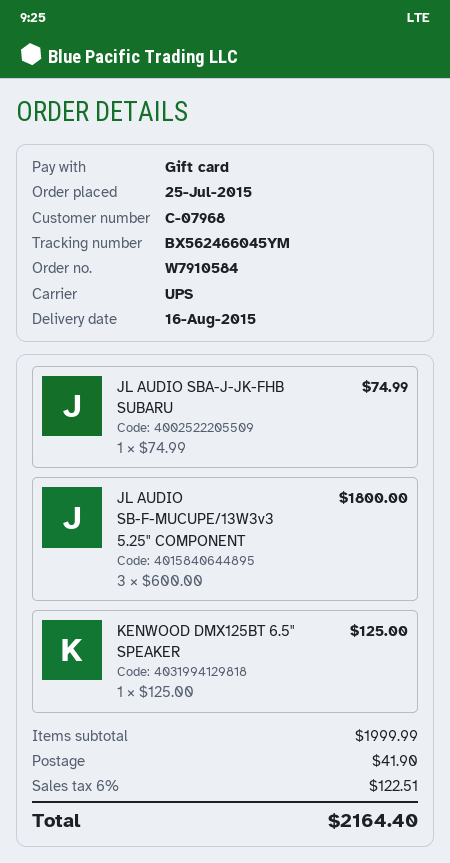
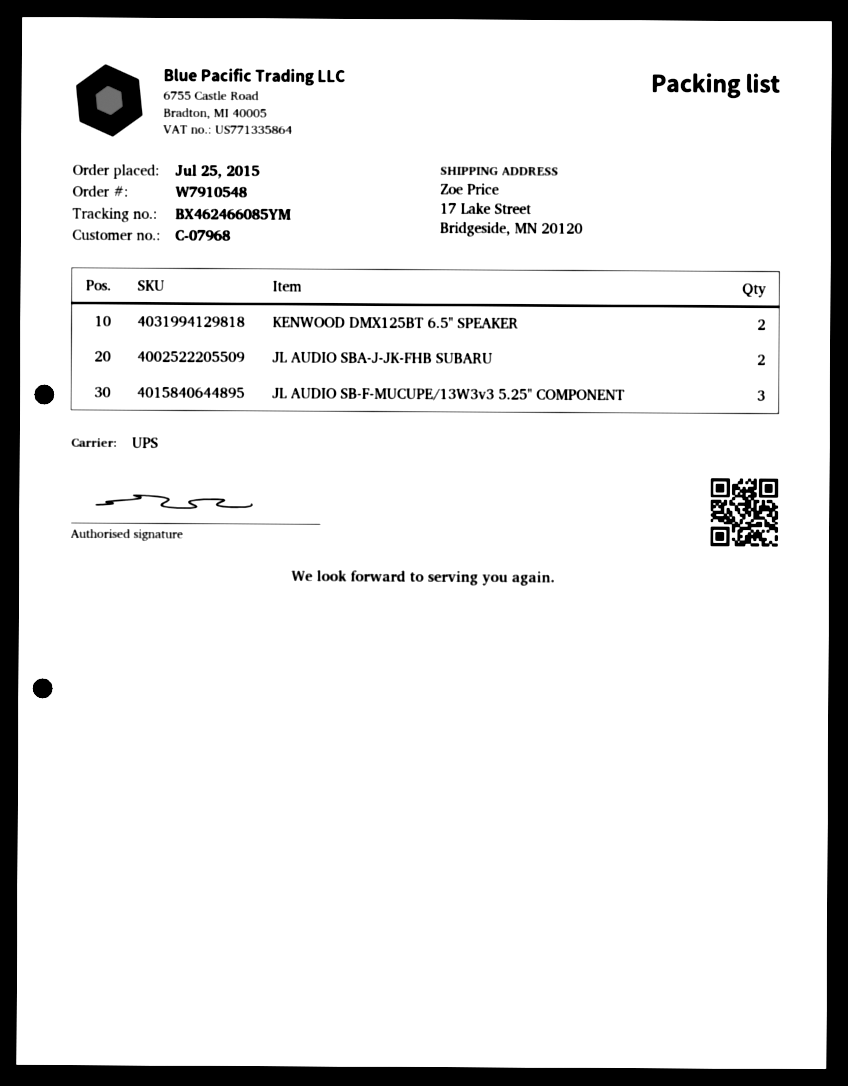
order number: W7910584 -> W7910548
tracking number: BX562466045YM -> BX462466085YM
JL AUDIO SBA-J-JK-FHB SUBARU: 1 -> 2
KENWOOD DMX125BT 6.5" SPEAKER: 1 -> 2

